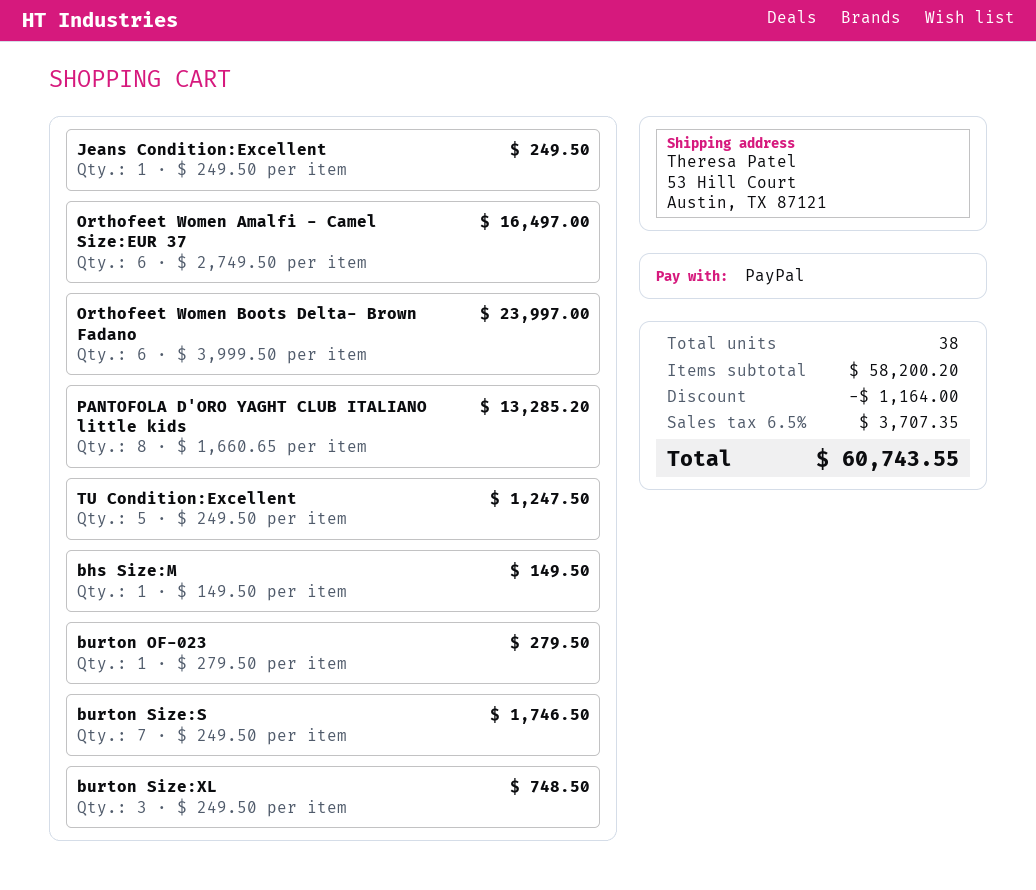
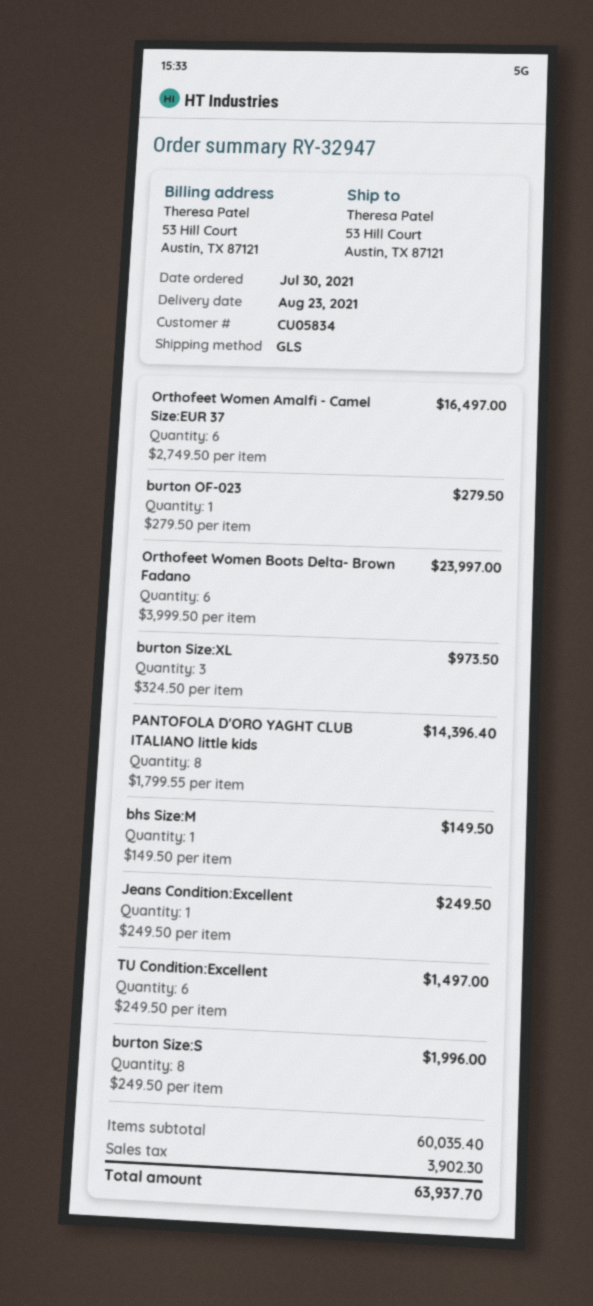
PANTOFOLA D'ORO YAGHT CLUB ITALIANO little kids: 8 x 1660.65 = 13285.20 -> 8 x 1799.55 = 14396.40
TU Condition:Excellent: 5 x 249.50 = 1247.50 -> 6 x 249.50 = 1497.00
burton Size:S: 7 x 249.50 = 1746.50 -> 8 x 249.50 = 1996.00
burton Size:XL: 3 x 249.50 = 748.50 -> 3 x 324.50 = 973.50
subtotal: 58200.20 -> 60035.40
discount: 1164.00 -> none
tax: 3707.35 -> 3902.30
total: 60743.55 -> 63937.70

